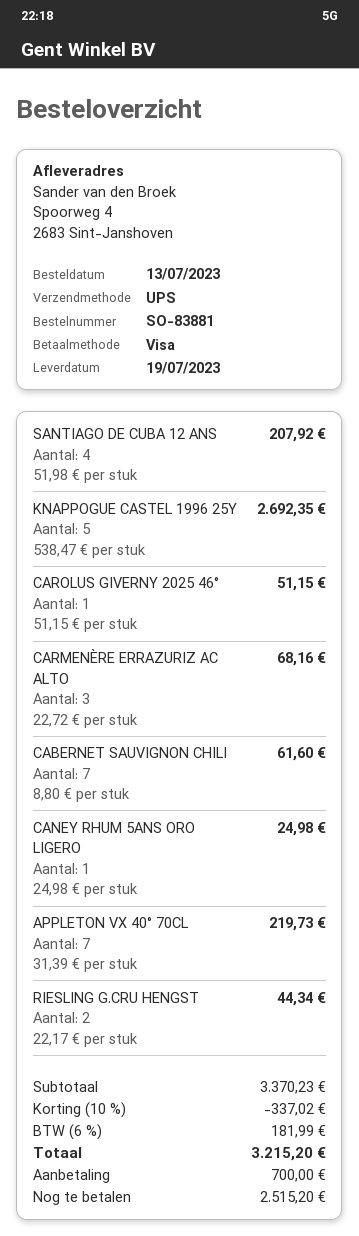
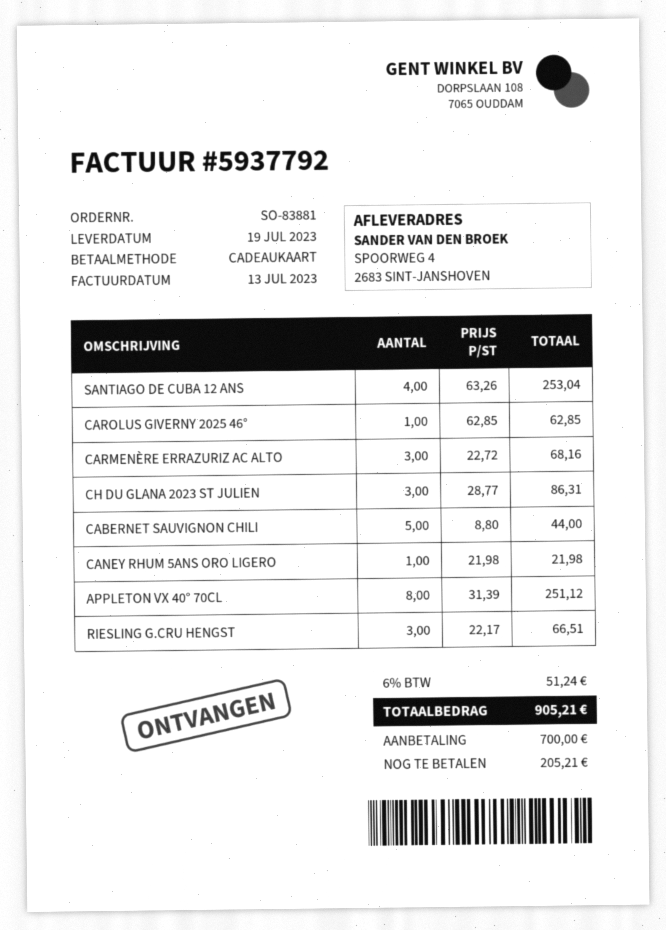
payment method: Visa -> gift card
SANTIAGO DE CUBA 12 ANS: 4 x 51.98 = 207.92 -> 4 x 63.26 = 253.04
KNAPPOGUE CASTEL 1996 25Y: 5 x 538.47 = 2692.35 -> none
CAROLUS GIVERNY 2025 46°: 1 x 51.15 = 51.15 -> 1 x 62.85 = 62.85
CABERNET SAUVIGNON CHILI: 7 x 8.80 = 61.60 -> 5 x 8.80 = 44.00
CANEY RHUM 5ANS ORO LIGERO: 1 x 24.98 = 24.98 -> 1 x 21.98 = 21.98
APPLETON VX 40° 70CL: 7 x 31.39 = 219.73 -> 8 x 31.39 = 251.12
RIESLING G.CRU HENGST: 2 x 22.17 = 44.34 -> 3 x 22.17 = 66.51
CH DU GLANA 2023 ST JULIEN: none -> 3 x 28.77 = 86.31
discount: 10% = 337.02 -> none
tax: 6% = 181.99 -> 6% = 51.24
total: 3215.20 -> 905.21
balance: 2515.20 -> 205.21

